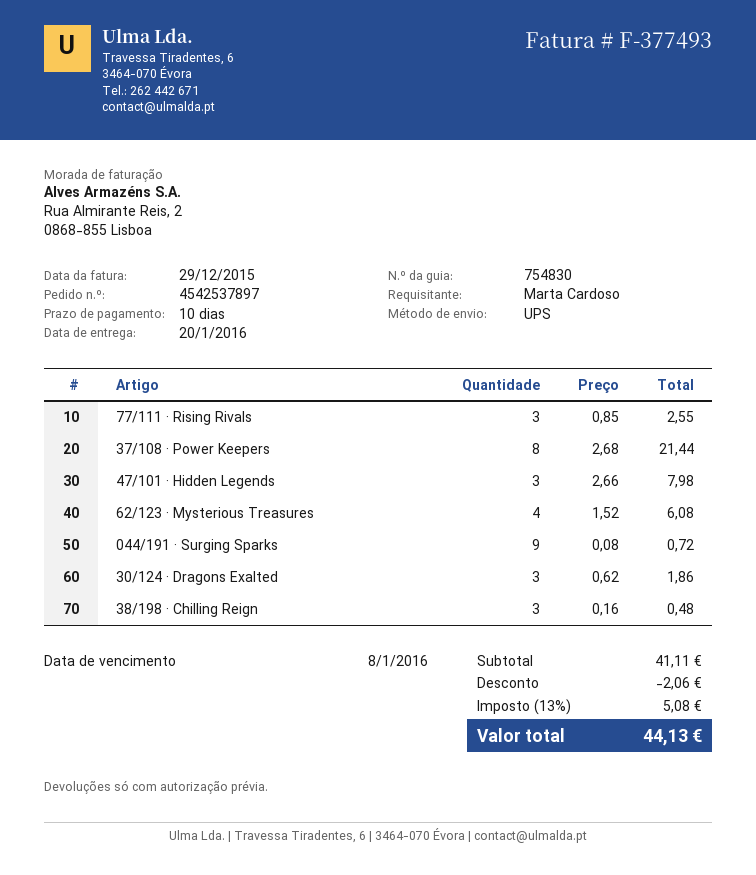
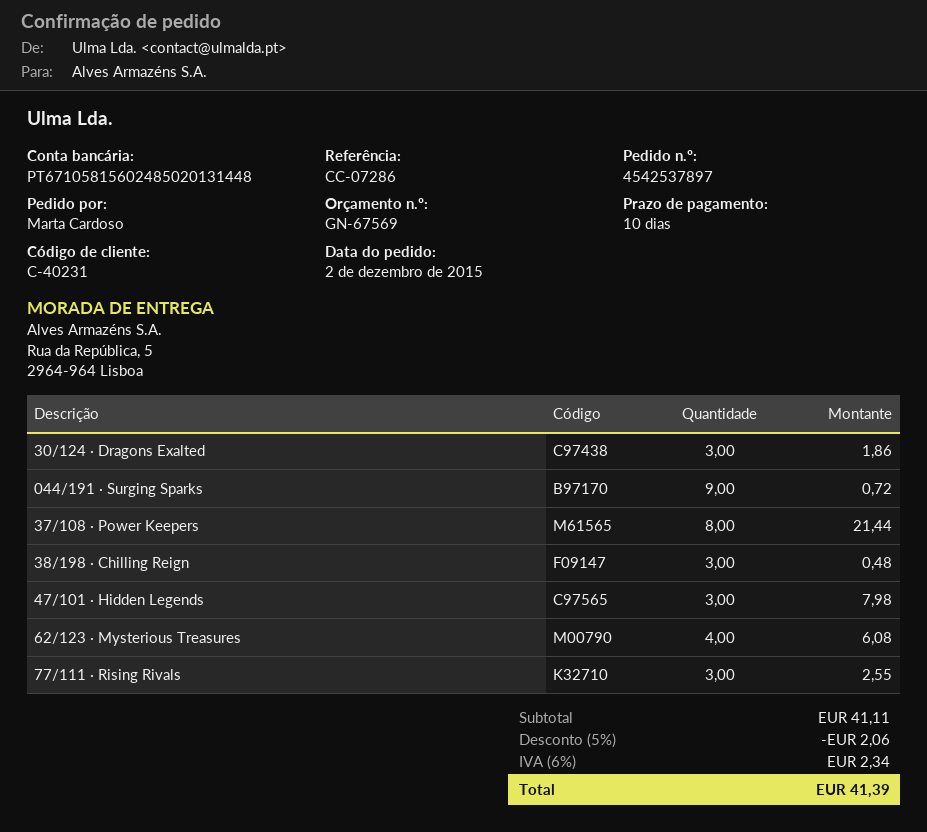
tax: 13% = 5.08 -> 6% = 2.34
total: 44.13 -> 41.39

